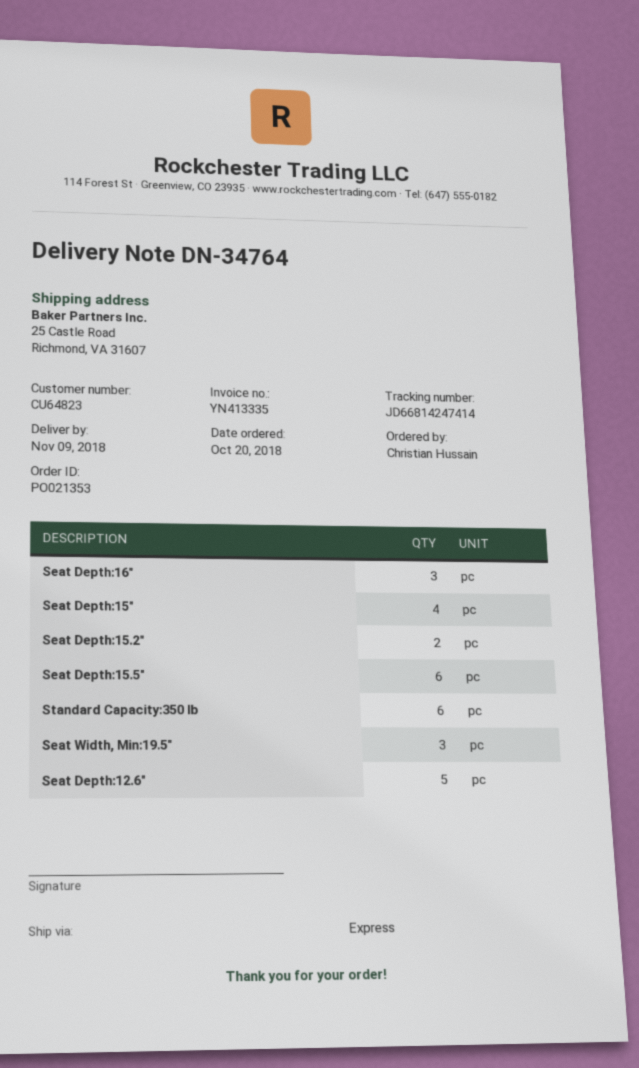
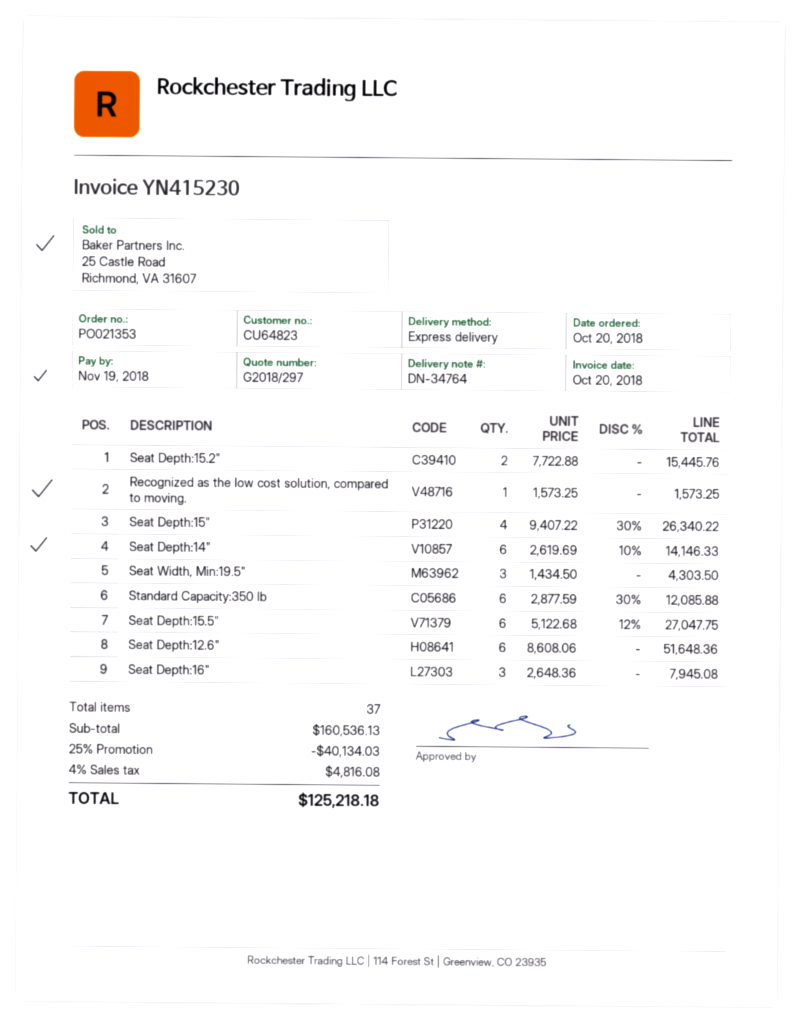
invoice number: YN413335 -> YN415230
Seat Depth:12.6": 5 -> 6
Recognized as the low cost solution, compared to moving.: none -> 1
Seat Depth:14": none -> 6

